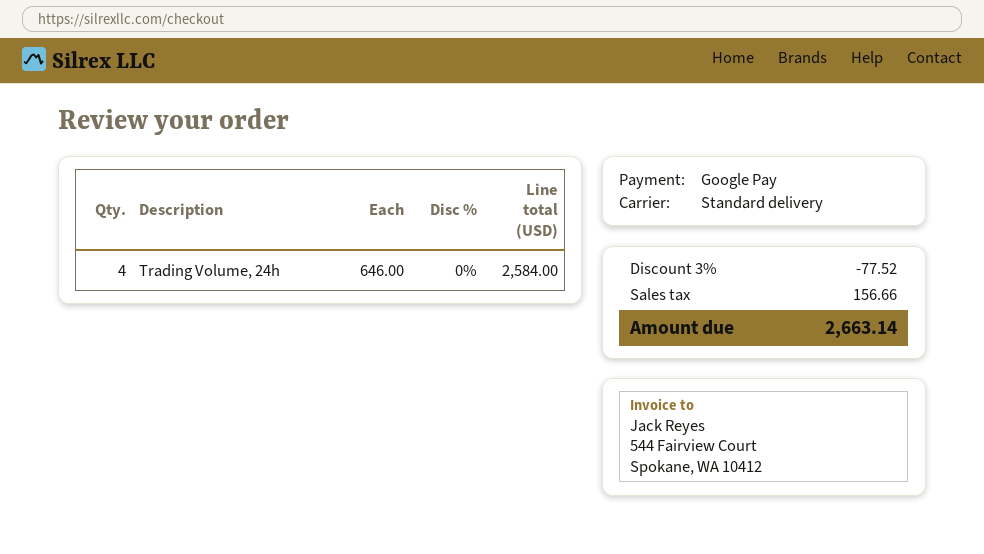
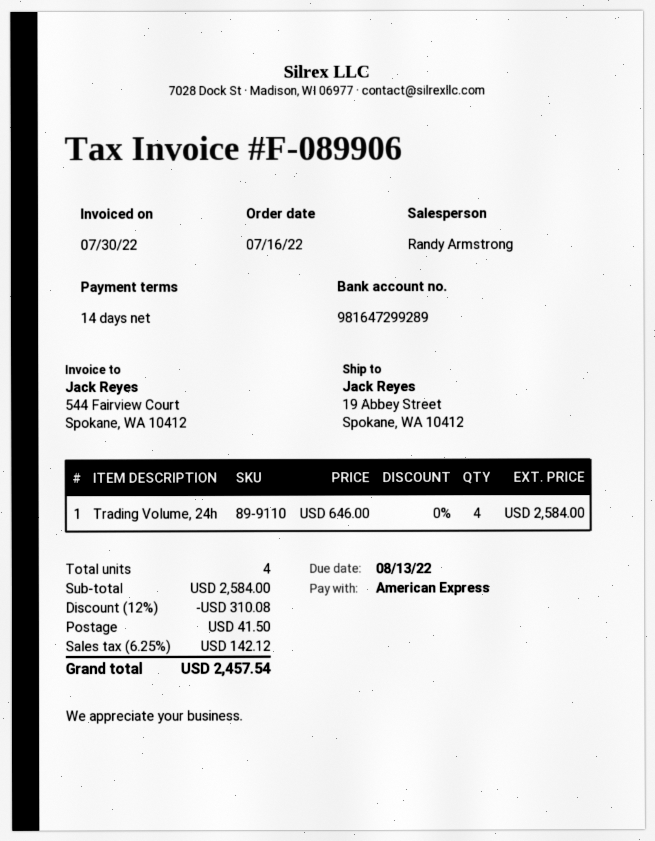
payment method: Google Pay -> American Express
discount: 3% = 77.52 -> 12% = 310.08
shipping: none -> 41.50
tax: 156.66 -> 142.12
total: 2663.14 -> 2457.54

